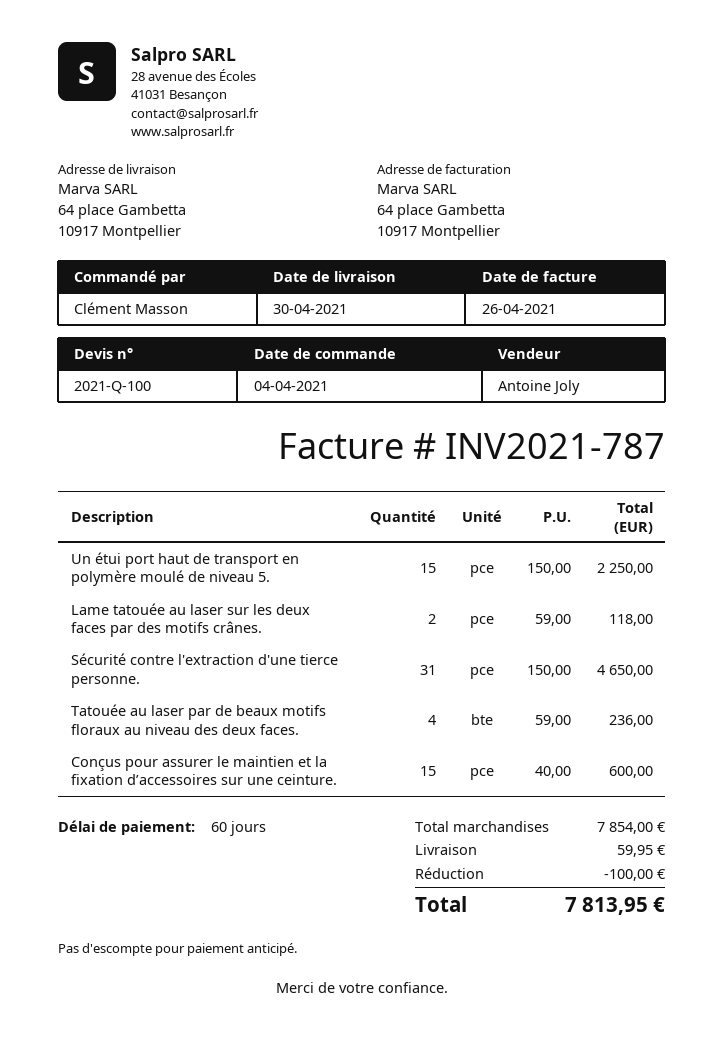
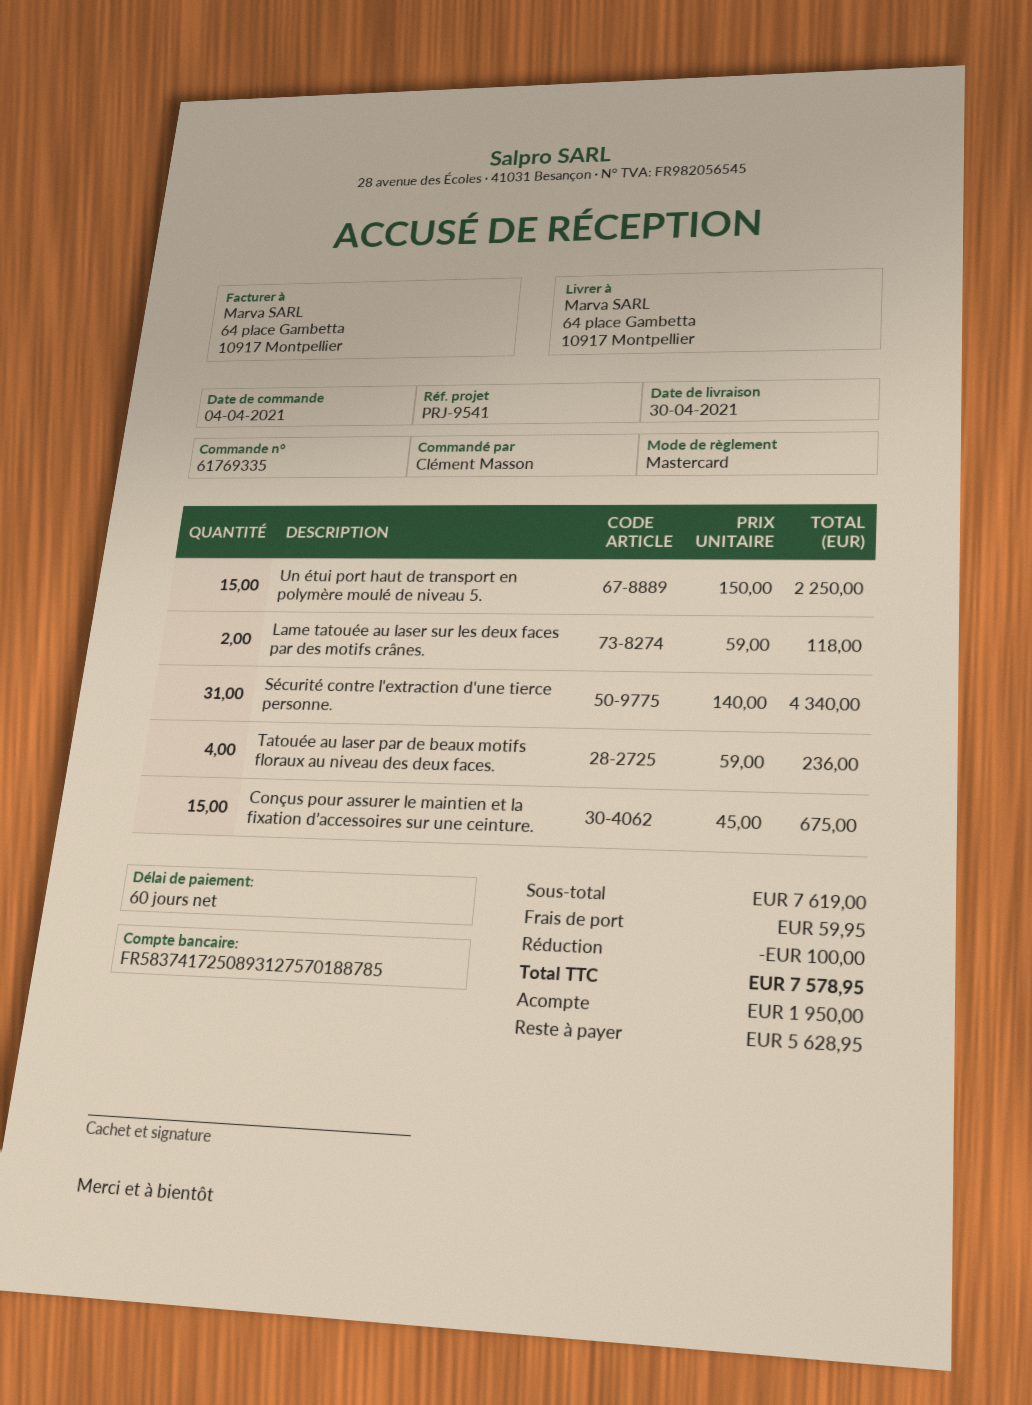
Sécurité contre l'extraction d'une tierce personne.: 31 x 150.00 = 4650.00 -> 31 x 140.00 = 4340.00
Conçus pour assurer le maintien et la fixation d’accessoires sur une ceinture.: 15 x 40.00 = 600.00 -> 15 x 45.00 = 675.00
subtotal: 7854.00 -> 7619.00
total: 7813.95 -> 7578.95

